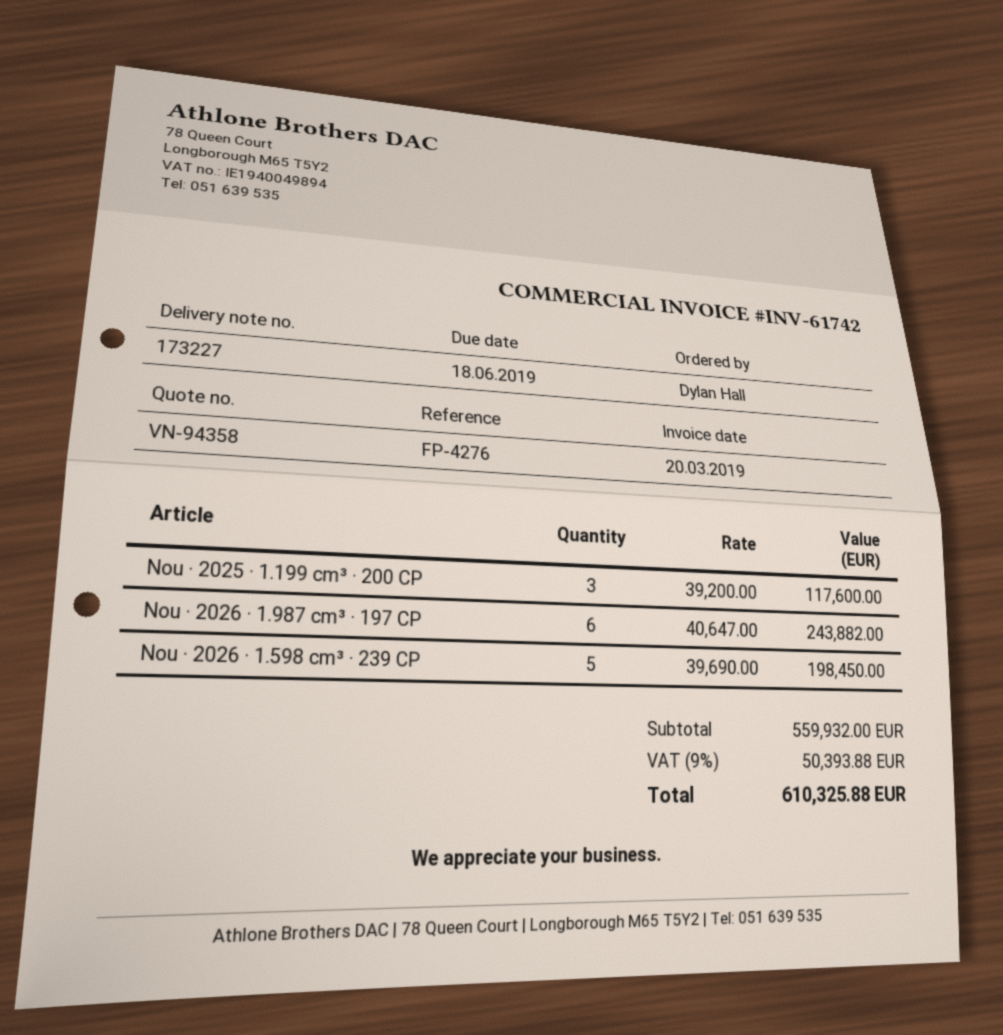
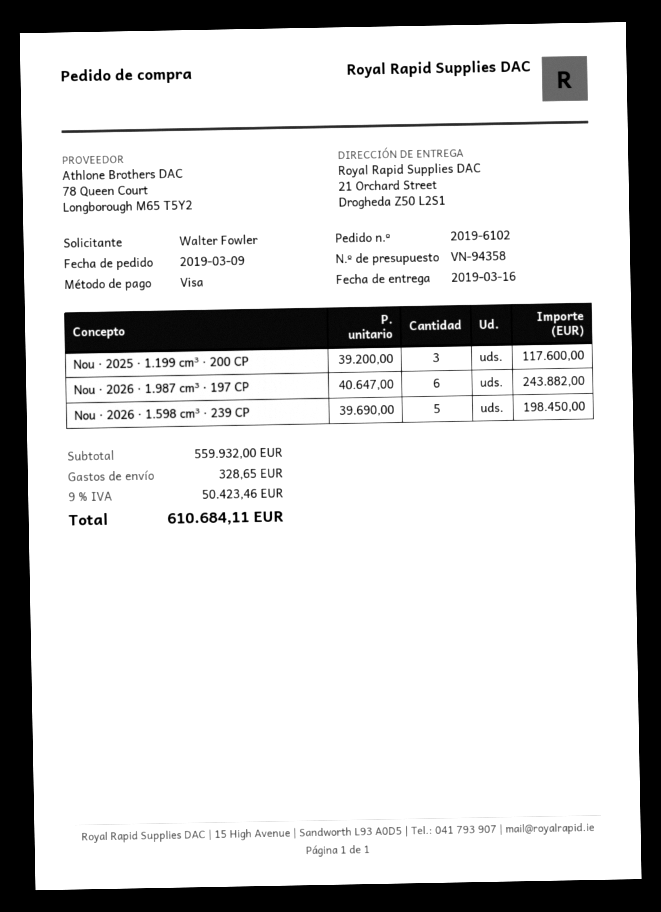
ordered by: Dylan Hall -> Walter Fowler
shipping: none -> 328.65
tax: 9% = 50393.88 -> 9% = 50423.46
total: 610325.88 -> 610684.11

